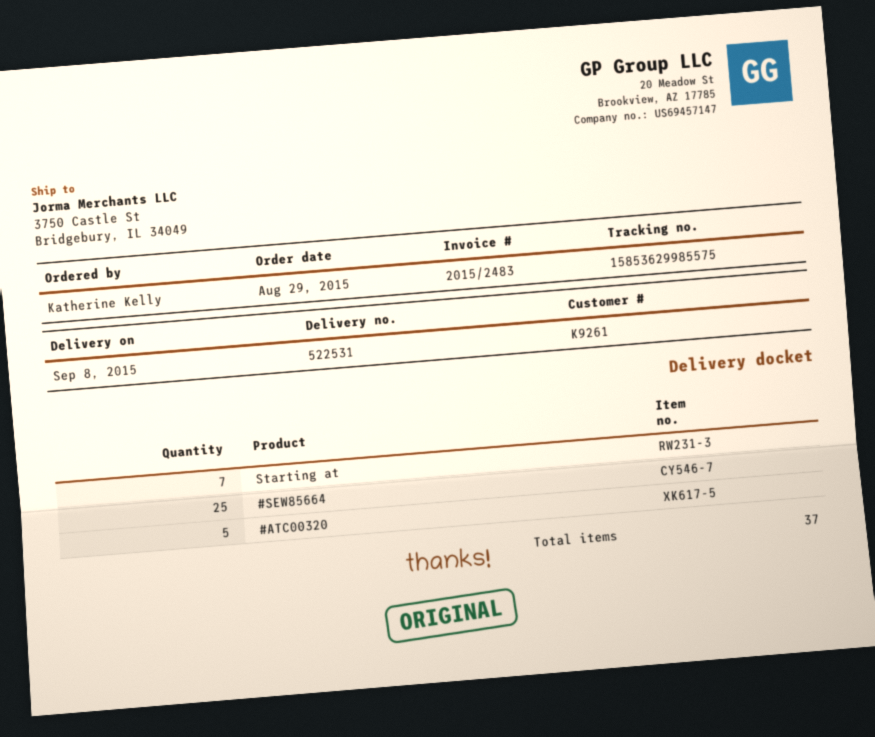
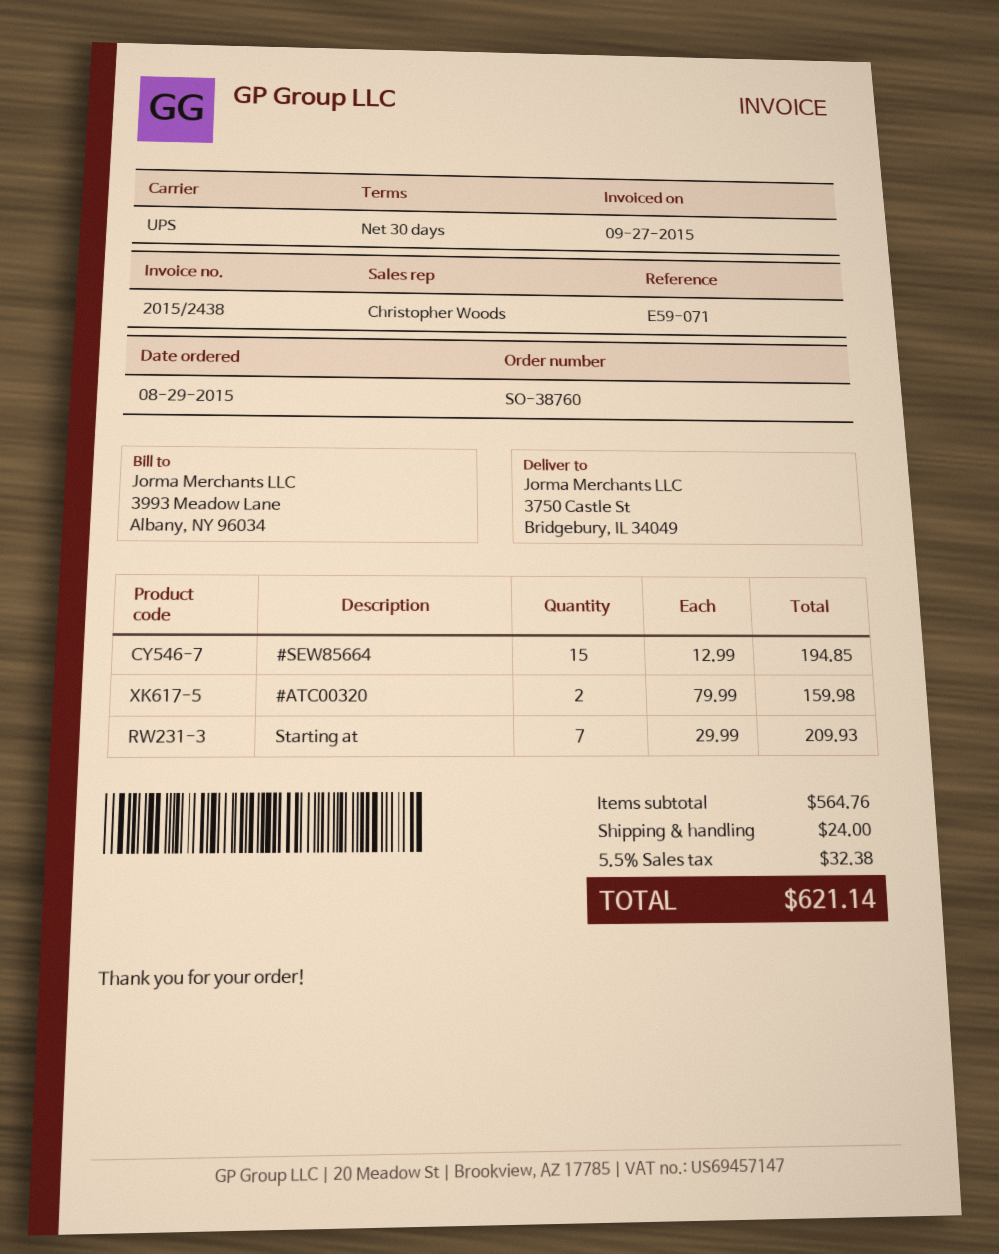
invoice number: 2015/2483 -> 2015/2438
#SEW85664: 25 -> 15
#ATC00320: 5 -> 2

